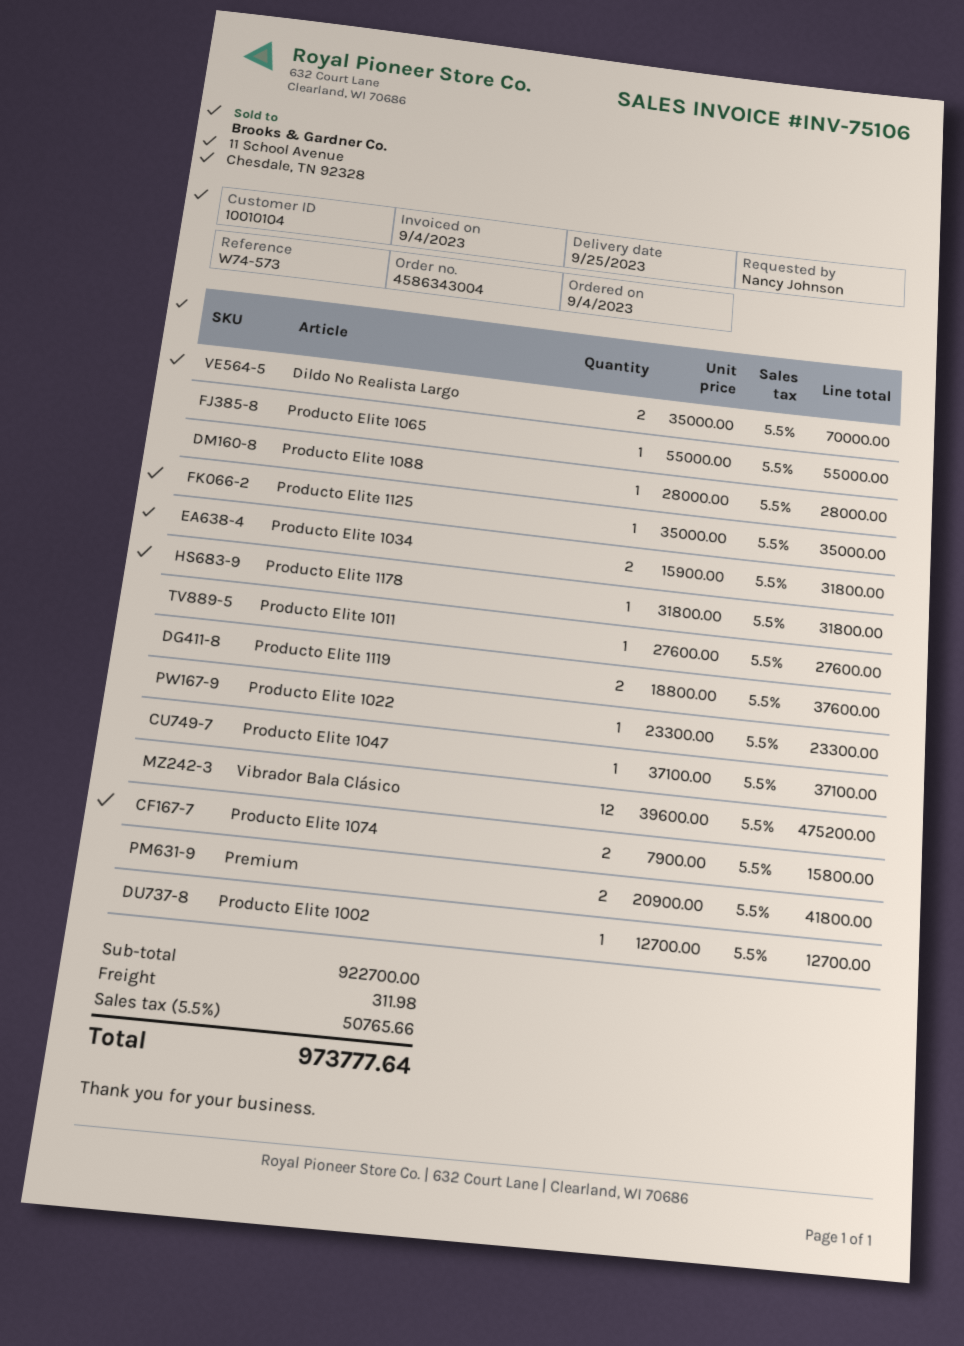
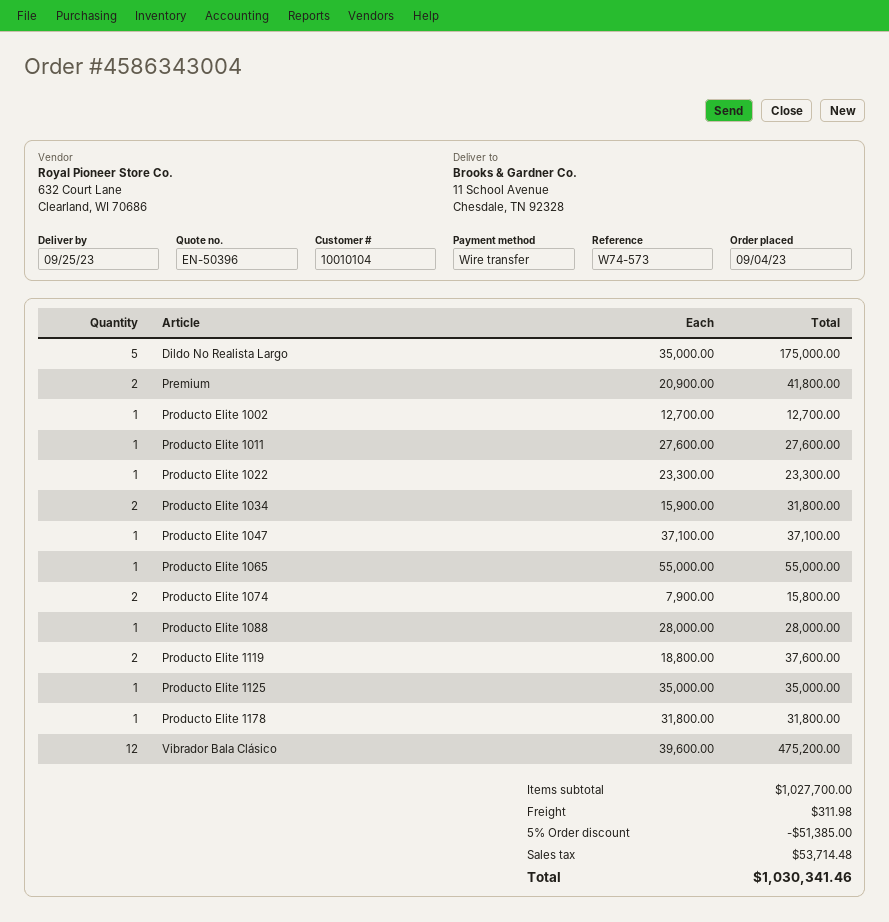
Dildo No Realista Largo: 2 x 35000.00 = 70000.00 -> 5 x 35000.00 = 175000.00
subtotal: 922700.00 -> 1027700.00
discount: none -> 5% = 51385.00
tax: 50765.66 -> 53714.48
total: 973777.64 -> 1030341.46

